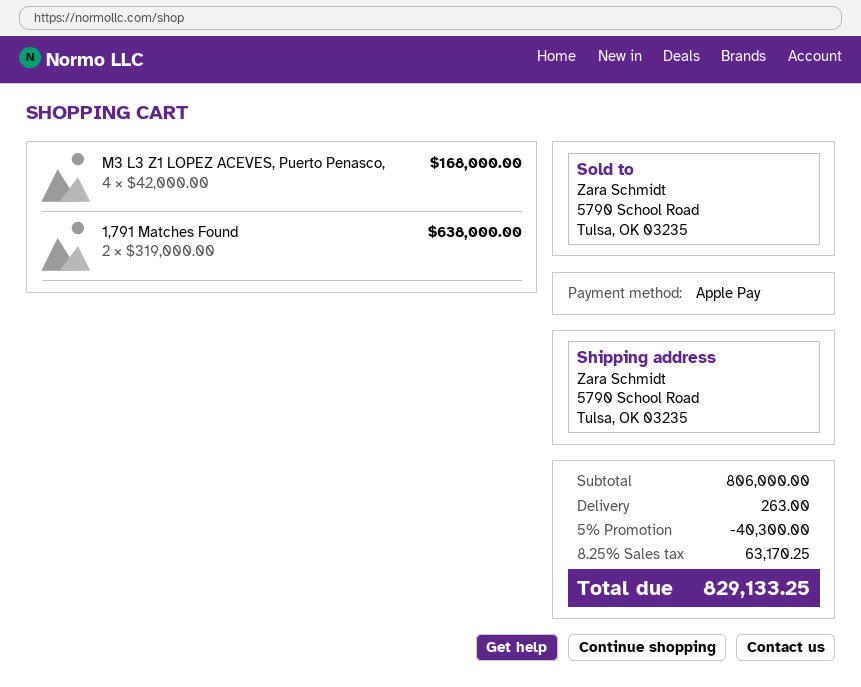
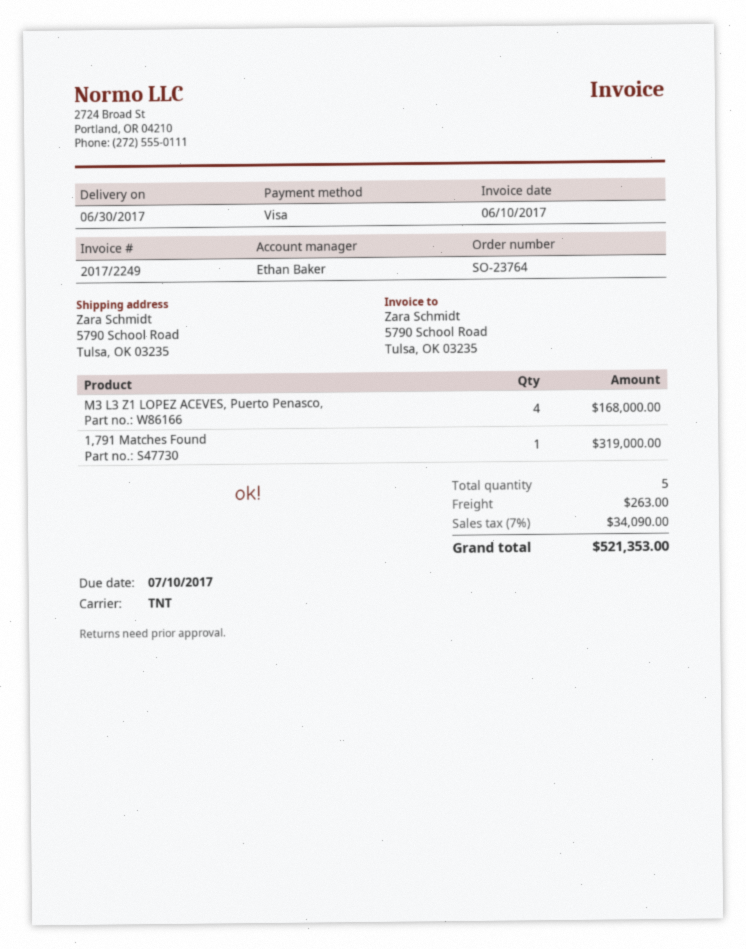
payment method: Apple Pay -> Visa
1,791 Matches Found: 2 for 638000.00 -> 1 for 319000.00
discount: 5% = 40300.00 -> none
tax: 8.25% = 63170.25 -> 7% = 34090.00
total: 829133.25 -> 521353.00

